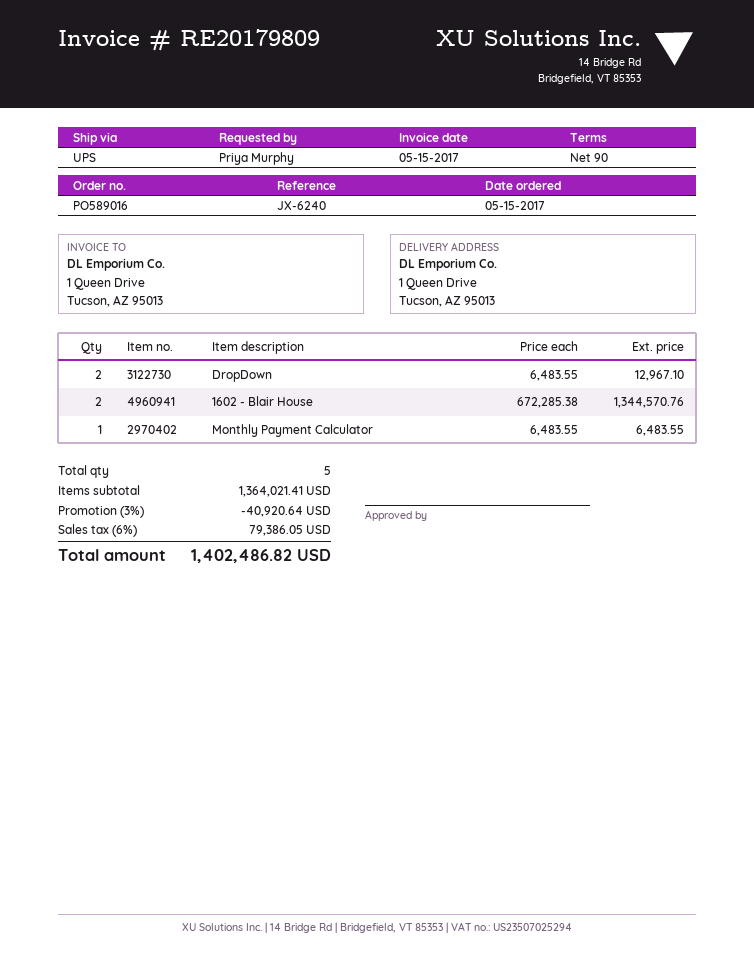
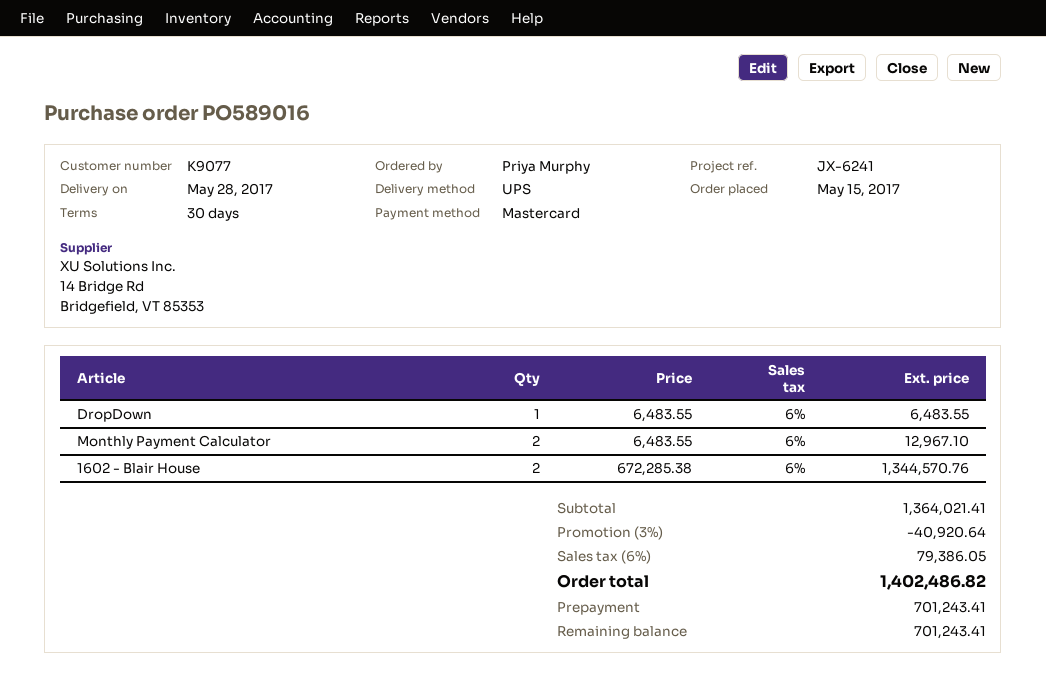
payment terms: 90 days -> 30 days
reference: JX-6240 -> JX-6241
DropDown: 2 x 6483.55 = 12967.10 -> 1 x 6483.55 = 6483.55
Monthly Payment Calculator: 1 x 6483.55 = 6483.55 -> 2 x 6483.55 = 12967.10

